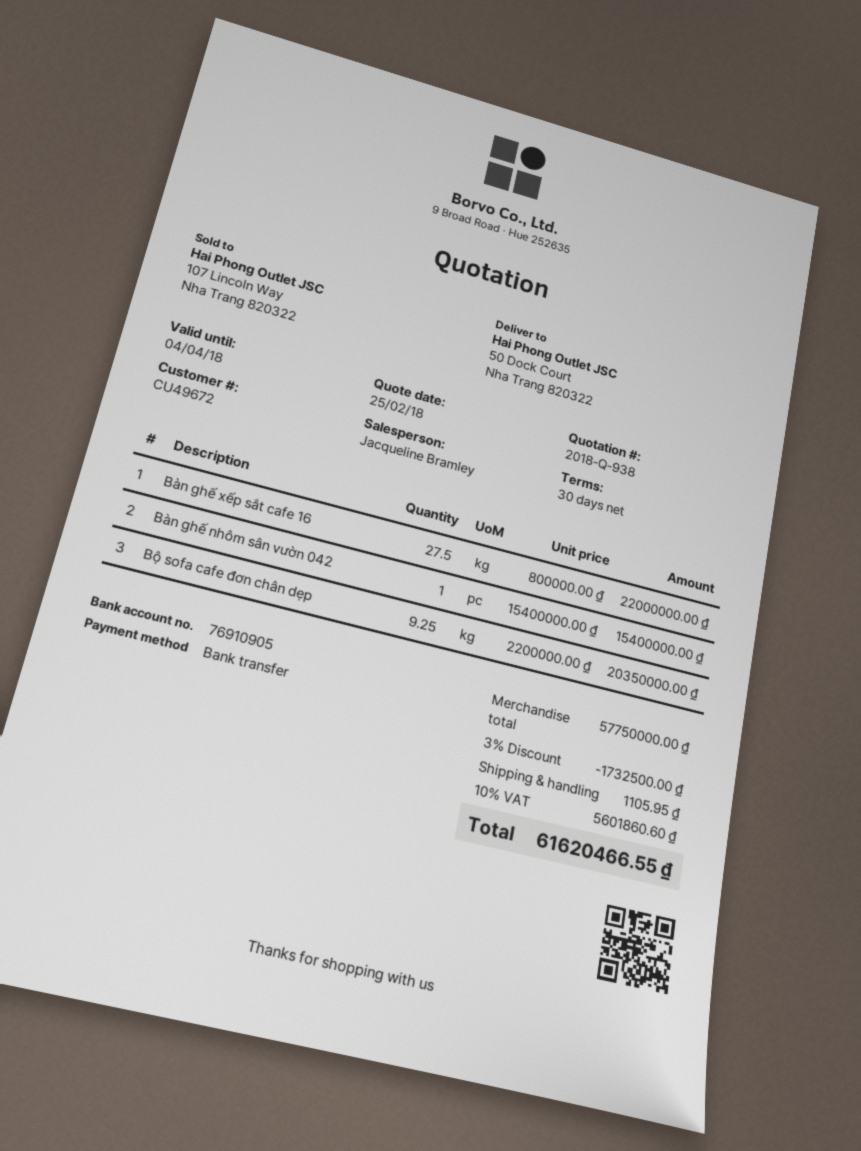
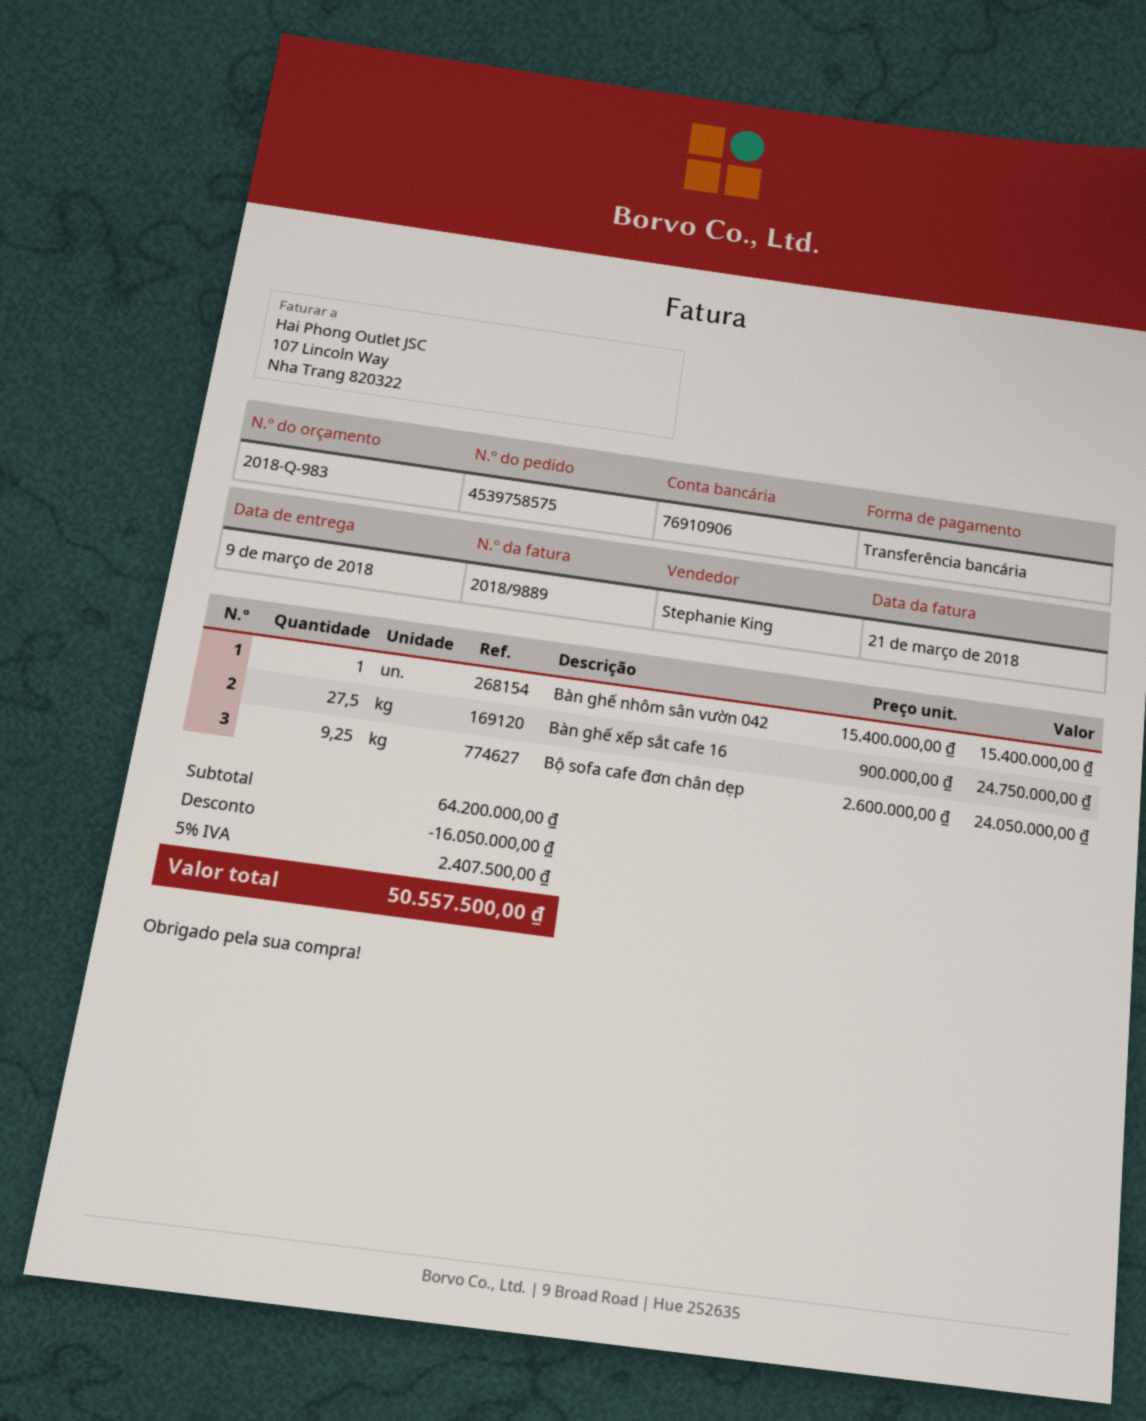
quote number: 2018-Q-938 -> 2018-Q-983
sales rep: Jacqueline Bramley -> Stephanie King
bank account: 76910905 -> 76910906
Bàn ghế xếp sắt cafe 16: 27.5 x 800000.00 = 22000000.00 -> 27.5 x 900000.00 = 24750000.00
Bộ sofa cafe đơn chân dẹp: 9.25 x 2200000.00 = 20350000.00 -> 9.25 x 2600000.00 = 24050000.00
subtotal: 57750000.00 -> 64200000.00
discount: 1732500.00 -> 16050000.00
shipping: 1105.95 -> none
tax: 10% = 5601860.60 -> 5% = 2407500.00
total: 61620466.55 -> 50557500.00

